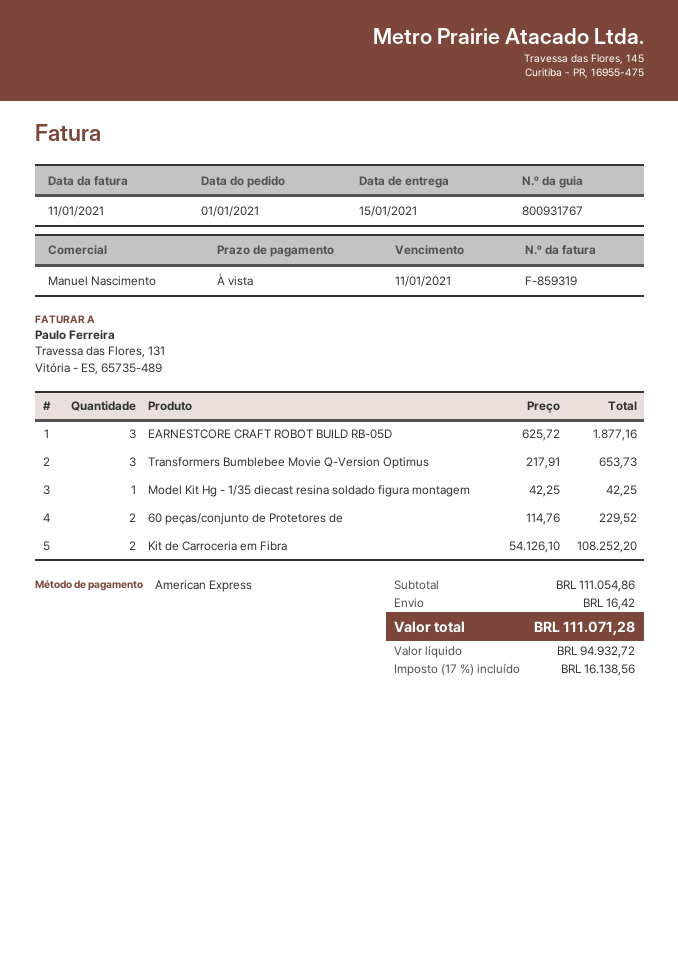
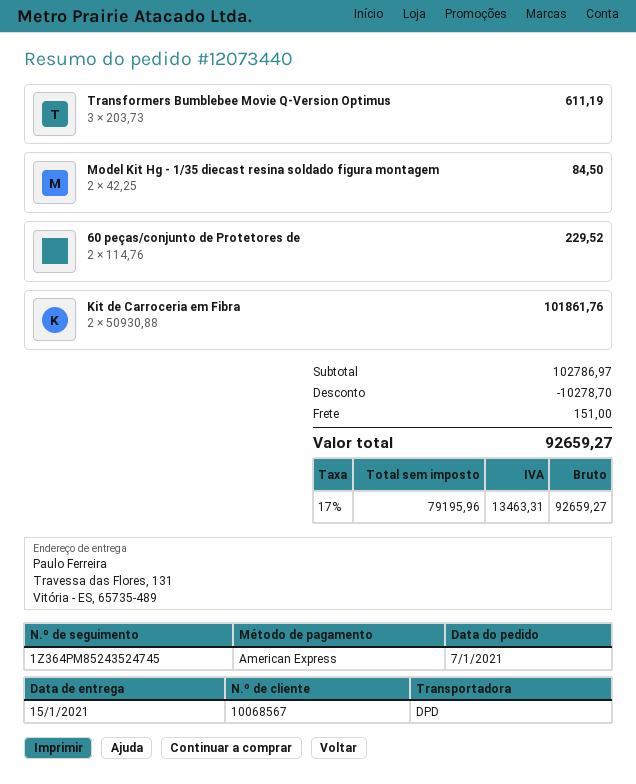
order date: 2021-01-01 -> 2021-01-07
EARNESTCORE CRAFT ROBOT BUILD RB-05D: 3 x 625.72 = 1877.16 -> none
Transformers Bumblebee Movie Q-Version Optimus: 3 x 217.91 = 653.73 -> 3 x 203.73 = 611.19
Model Kit Hg - 1/35 diecast resina soldado figura montagem: 1 x 42.25 = 42.25 -> 2 x 42.25 = 84.50
Kit de Carroceria em Fibra: 2 x 54126.10 = 108252.20 -> 2 x 50930.88 = 101861.76
subtotal: 111054.86 -> 102786.97
discount: none -> 10278.70
shipping: 16.42 -> 151.00
net: 94932.72 -> 79195.96
tax: 17% = 16138.56 -> 17% = 13463.31
total: 111071.28 -> 92659.27

